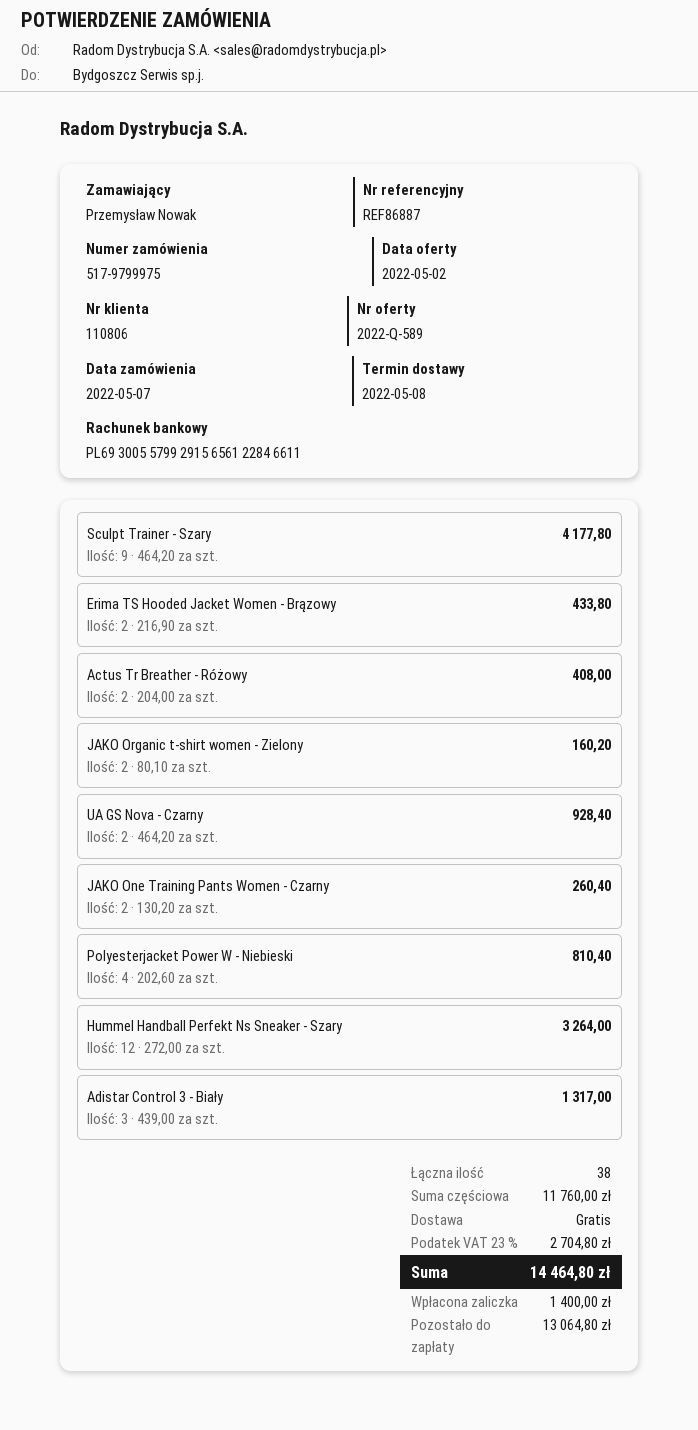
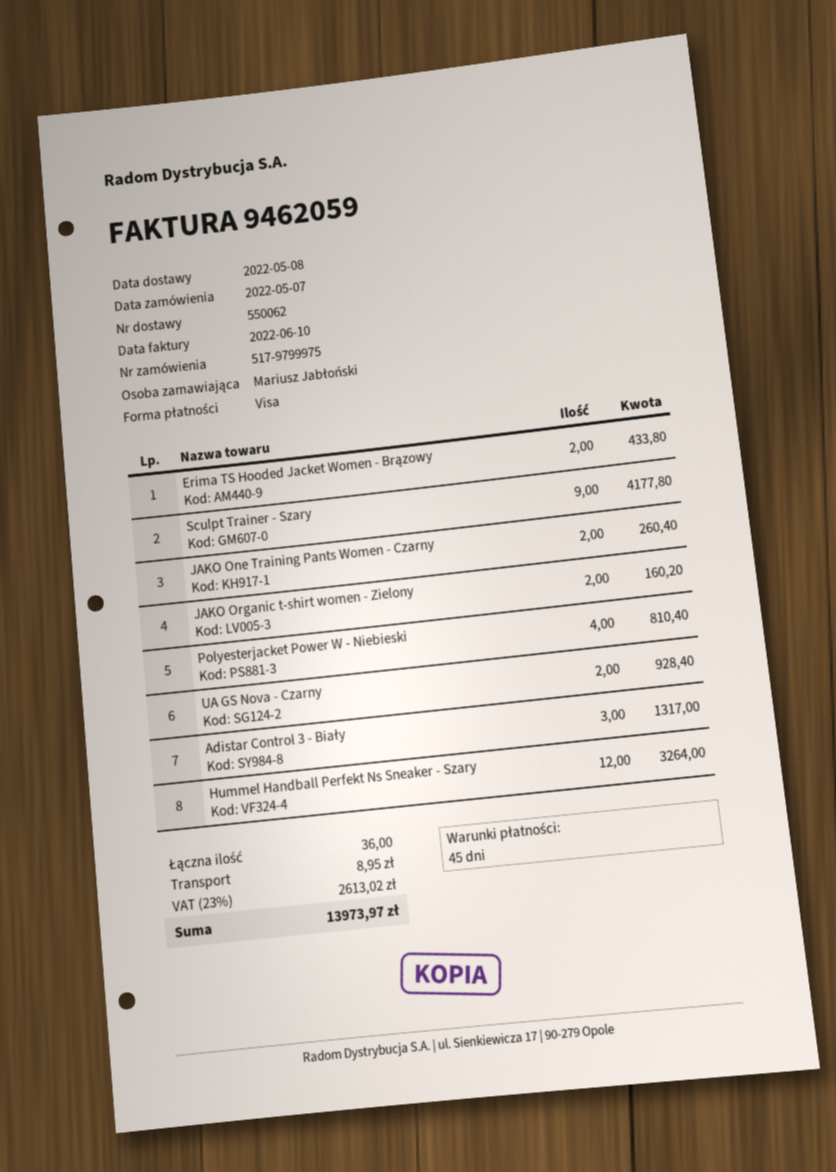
ordered by: Przemysław Nowak -> Mariusz Jabłoński
Actus Tr Breather - Różowy: 2 for 408.00 -> none
total quantity: 38 -> 36
shipping: 0.00 -> 8.95
tax: 23% = 2704.80 -> 23% = 2613.02
total: 14464.80 -> 13973.97

